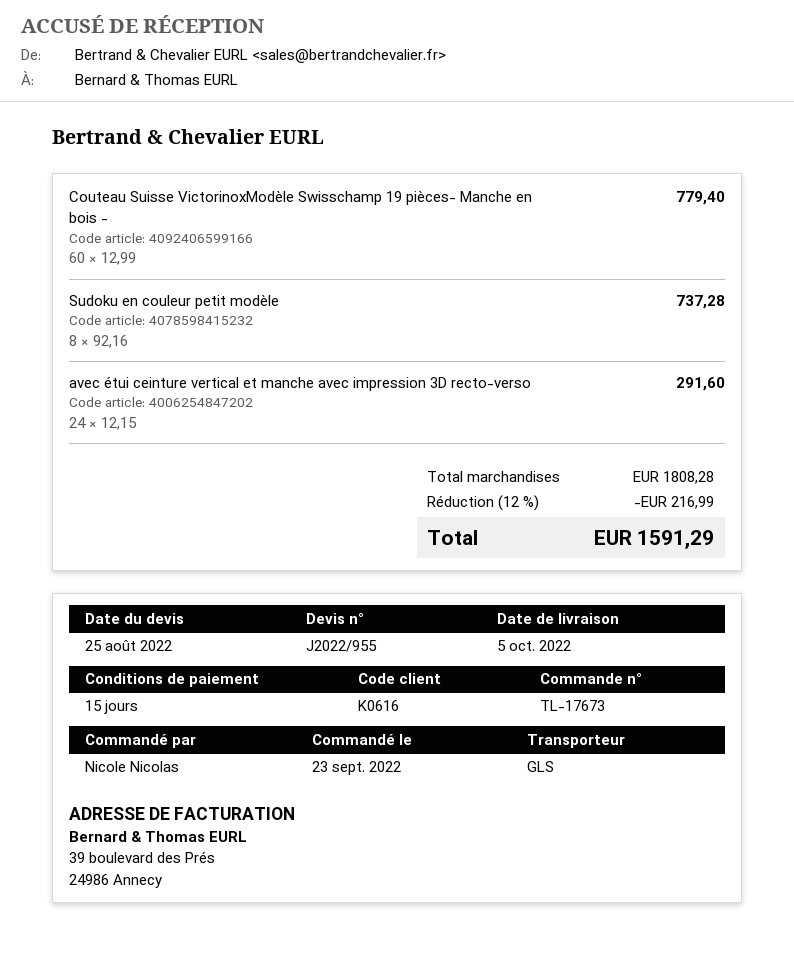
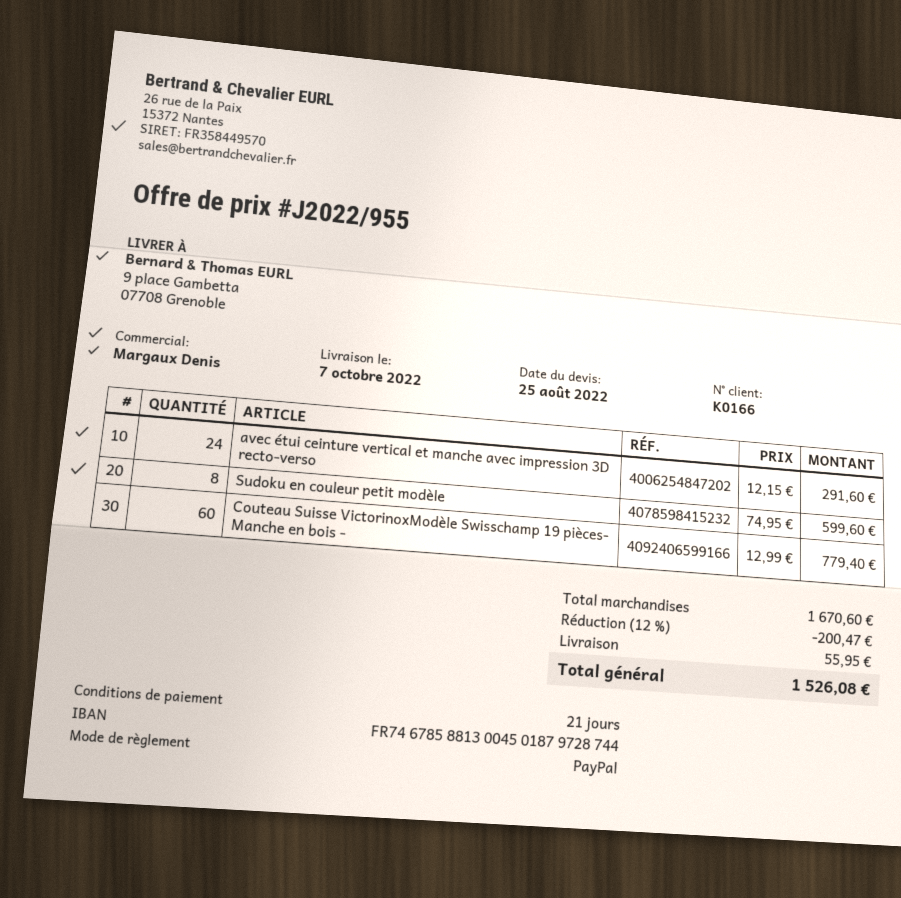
delivery date: 2022-10-05 -> 2022-10-07
payment terms: 15 days -> 21 days
customer number: K0616 -> K0166
Sudoku en couleur petit modèle: 8 x 92.16 = 737.28 -> 8 x 74.95 = 599.60
subtotal: 1808.28 -> 1670.60
discount: 12% = 216.99 -> 12% = 200.47
shipping: none -> 55.95
total: 1591.29 -> 1526.08

